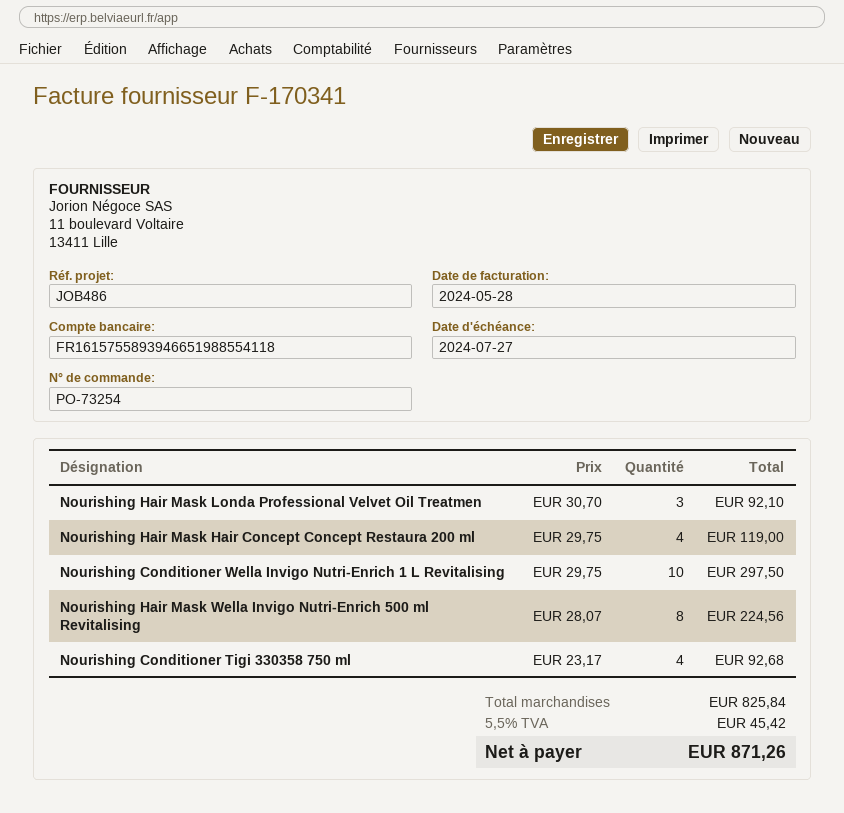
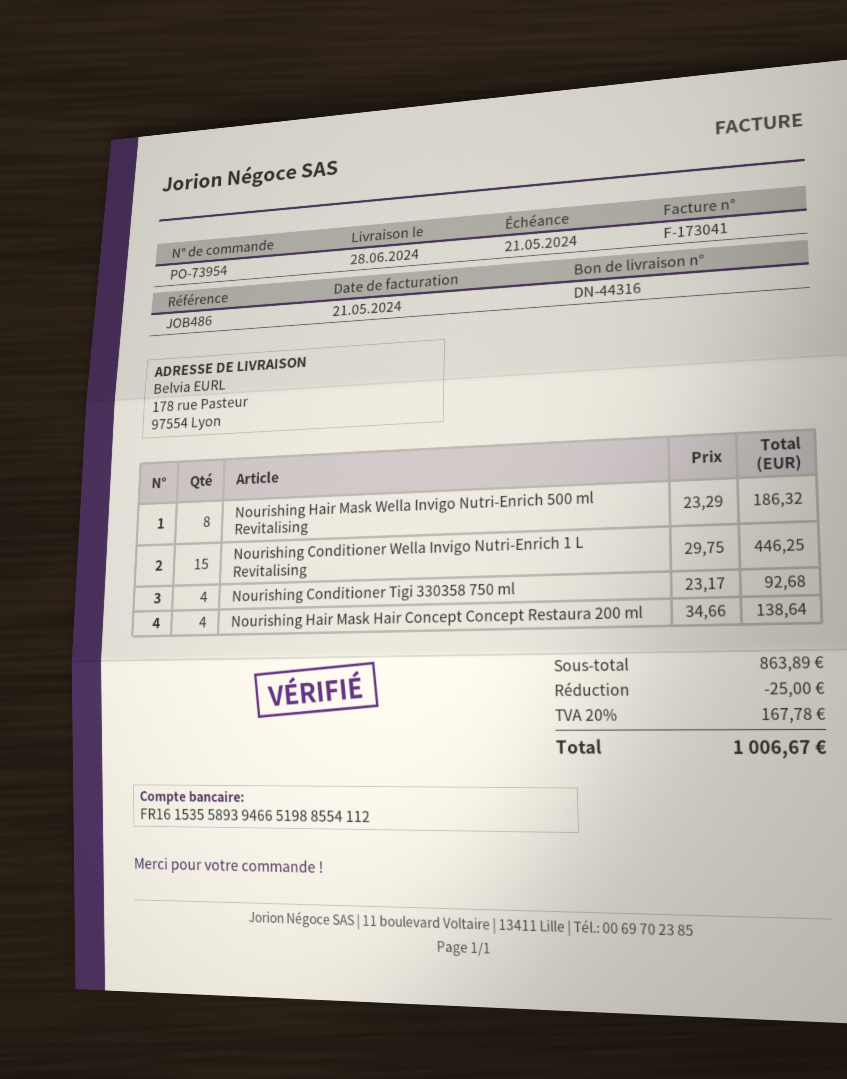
order number: PO-73254 -> PO-73954
invoice number: F-170341 -> F-173041
invoice date: 2024-05-28 -> 2024-05-21
due date: 2024-07-27 -> 2024-05-21
bank account: FR1615755893946651988554118 -> FR1615355893946651988554112
Nourishing Hair Mask Londa Professional Velvet Oil Treatmen: 3 x 30.70 = 92.10 -> none
Nourishing Hair Mask Hair Concept Concept Restaura 200 ml: 4 x 29.75 = 119.00 -> 4 x 34.66 = 138.64
Nourishing Conditioner Wella Invigo Nutri-Enrich 1 L Revitalising: 10 x 29.75 = 297.50 -> 15 x 29.75 = 446.25
Nourishing Hair Mask Wella Invigo Nutri-Enrich 500 ml Revitalising: 8 x 28.07 = 224.56 -> 8 x 23.29 = 186.32
subtotal: 825.84 -> 863.89
discount: none -> 25.00
tax: 5.5% = 45.42 -> 20% = 167.78
total: 871.26 -> 1006.67

